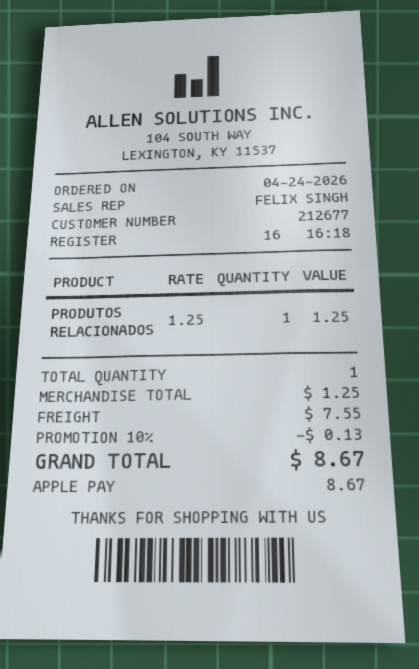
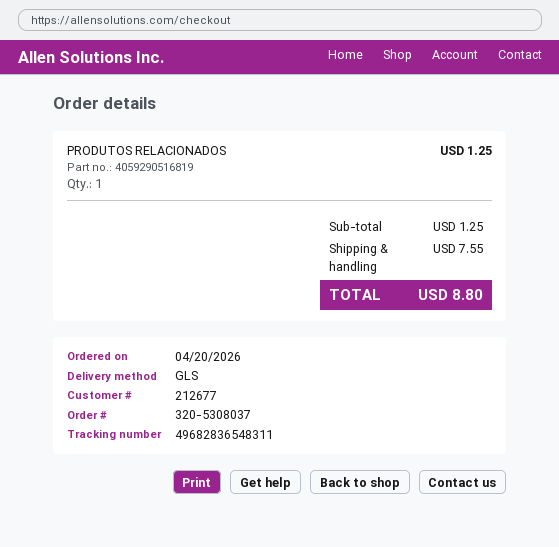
order date: 2026-04-24 -> 2026-04-20
discount: 10% = 0.13 -> none
total: 8.67 -> 8.80

